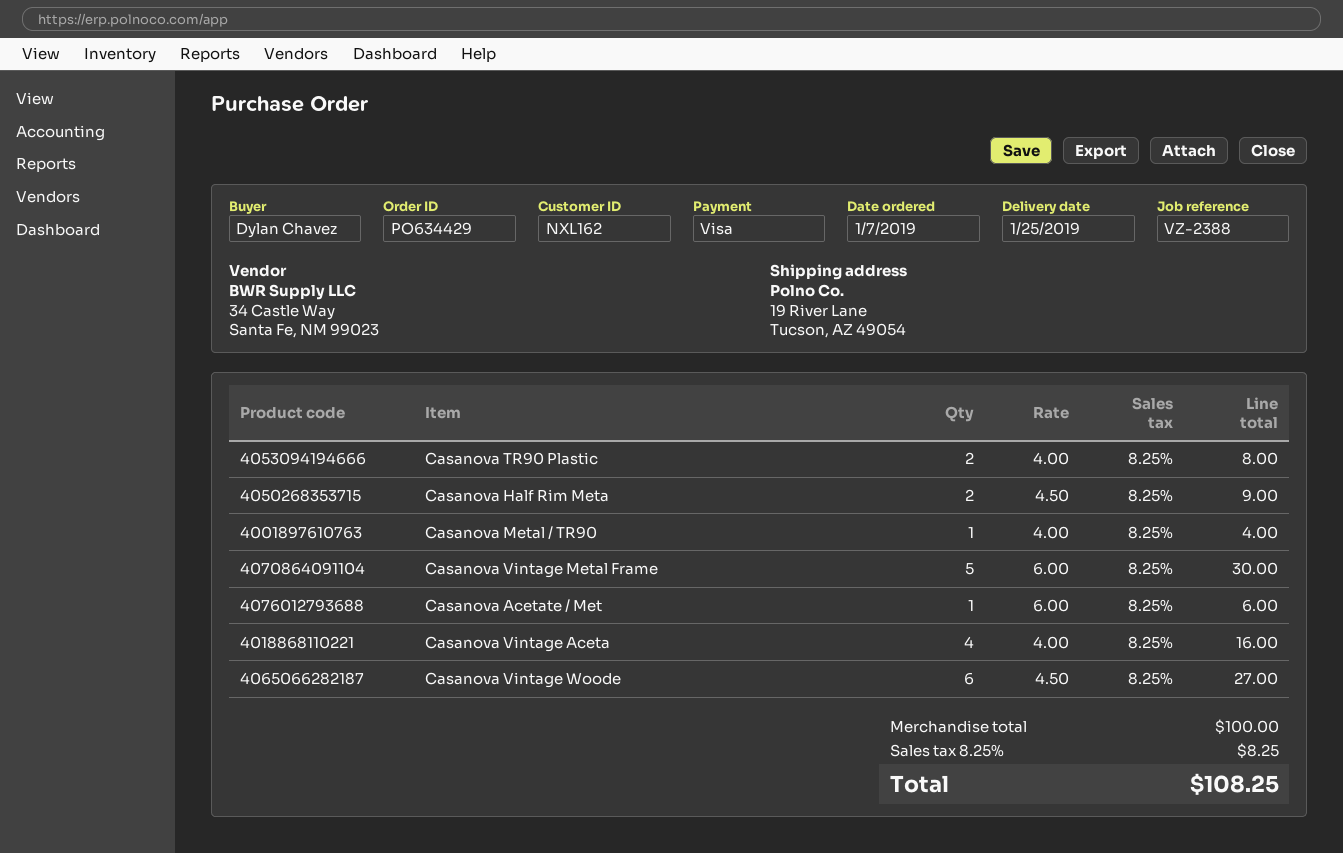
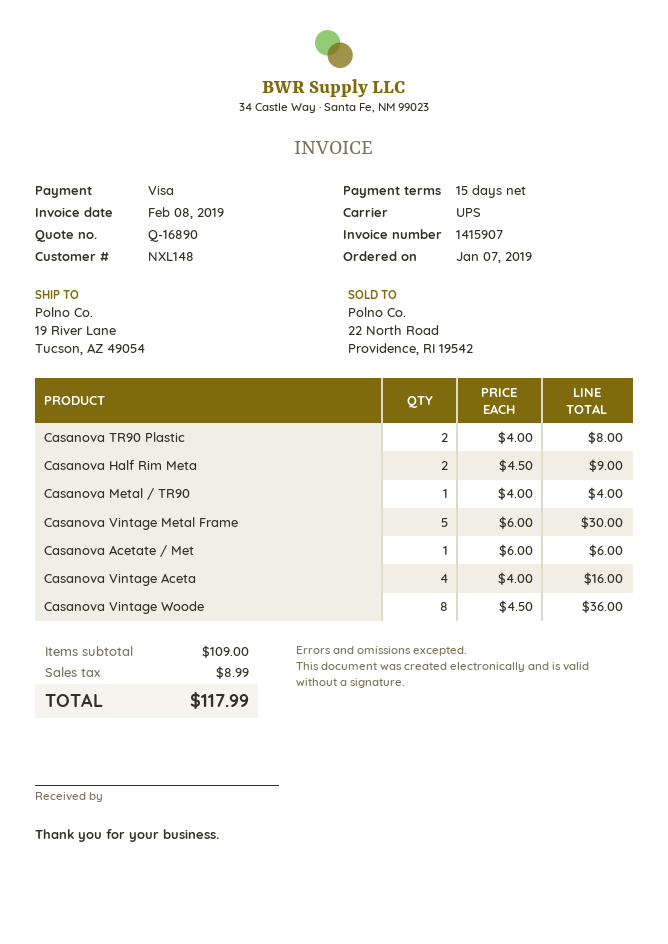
customer number: NXL162 -> NXL148
Casanova Vintage Woode: 6 x 4.50 = 27.00 -> 8 x 4.50 = 36.00
subtotal: 100.00 -> 109.00
tax: 8.25 -> 8.99
total: 108.25 -> 117.99

